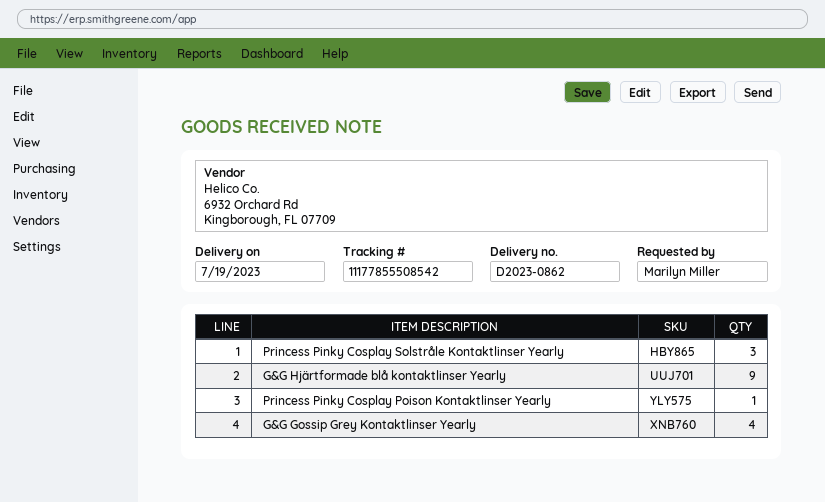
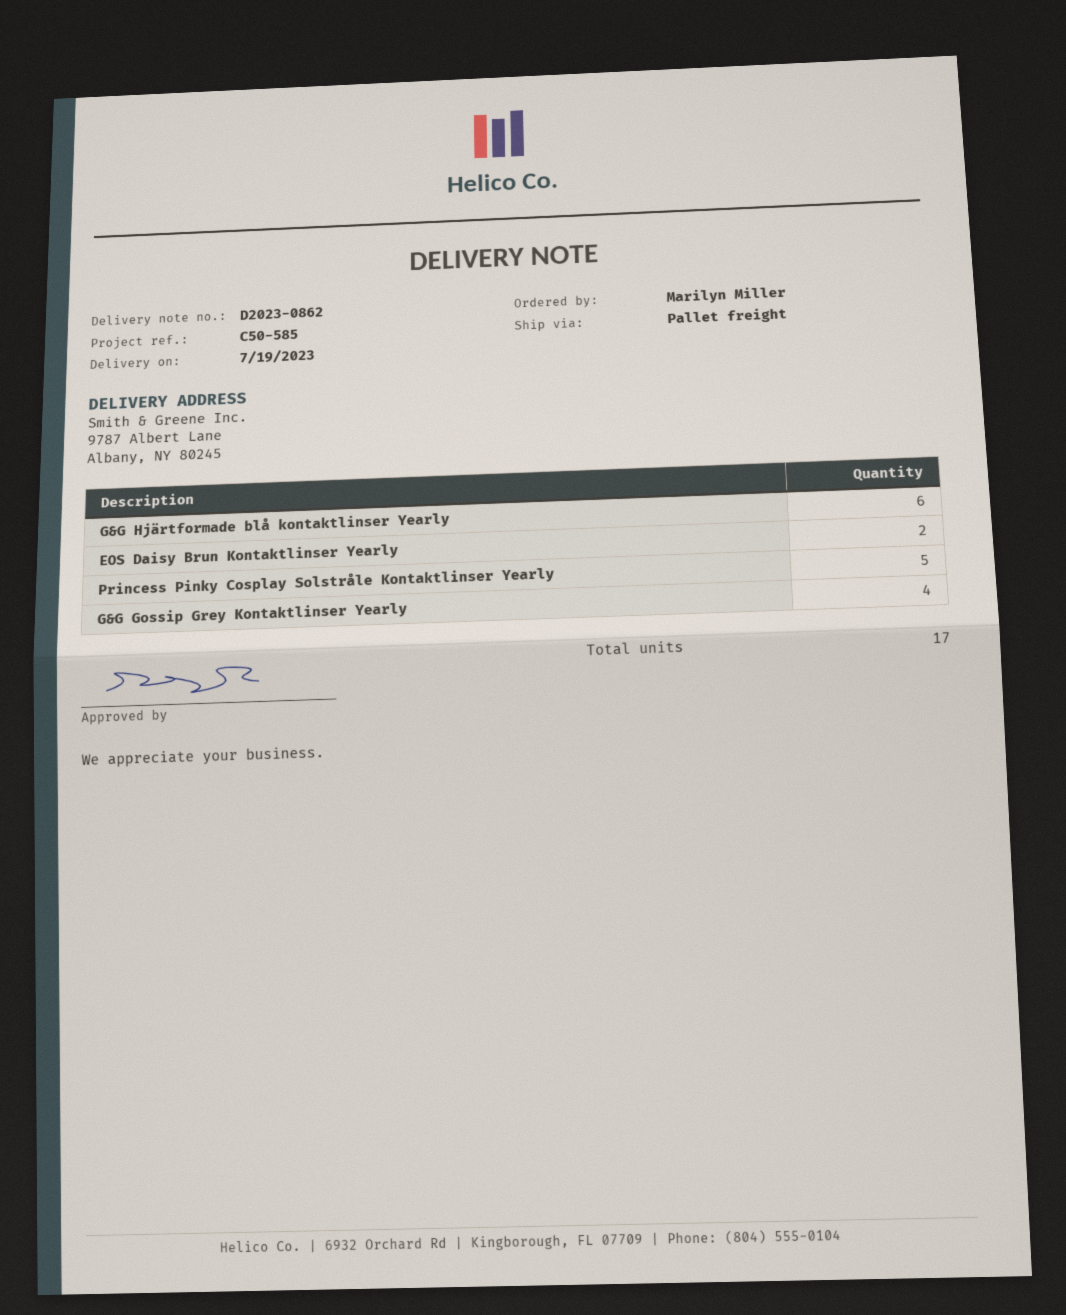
Princess Pinky Cosplay Solstråle Kontaktlinser Yearly: 3 -> 5
G&G Hjärtformade blå kontaktlinser Yearly: 9 -> 6
Princess Pinky Cosplay Poison Kontaktlinser Yearly: 1 -> none
EOS Daisy Brun Kontaktlinser Yearly: none -> 2

